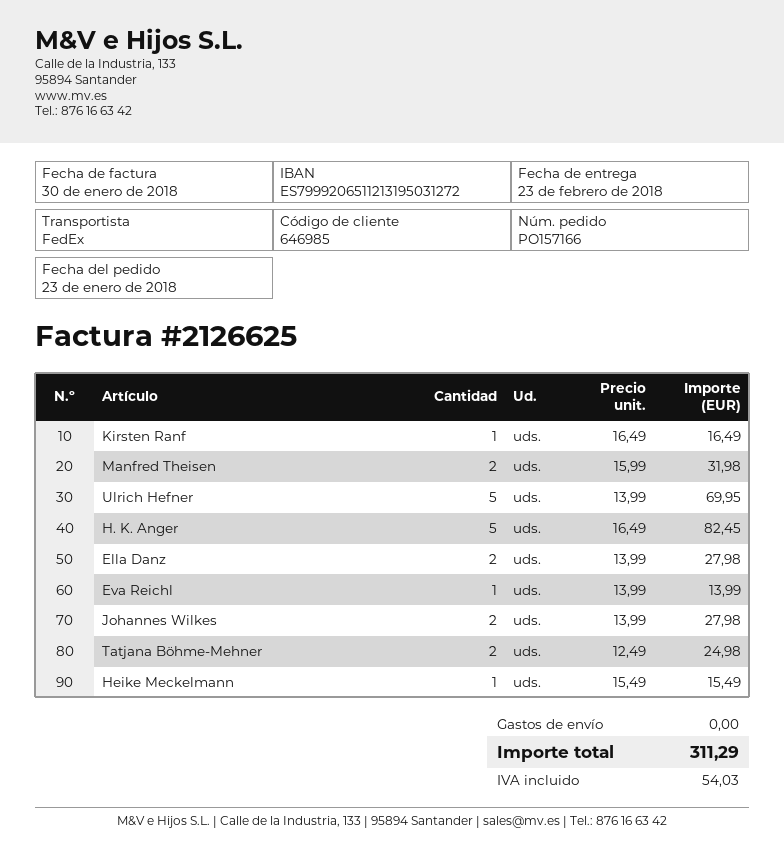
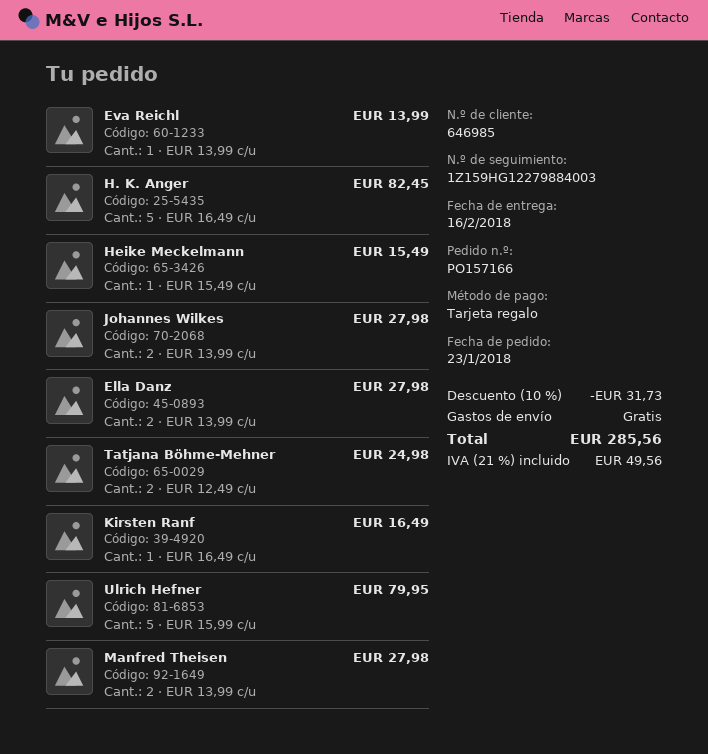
delivery date: 2018-02-23 -> 2018-02-16
Manfred Theisen: 2 x 15.99 = 31.98 -> 2 x 13.99 = 27.98
Ulrich Hefner: 5 x 13.99 = 69.95 -> 5 x 15.99 = 79.95
discount: none -> 10% = 31.73
tax: 54.03 -> 49.56
total: 311.29 -> 285.56

